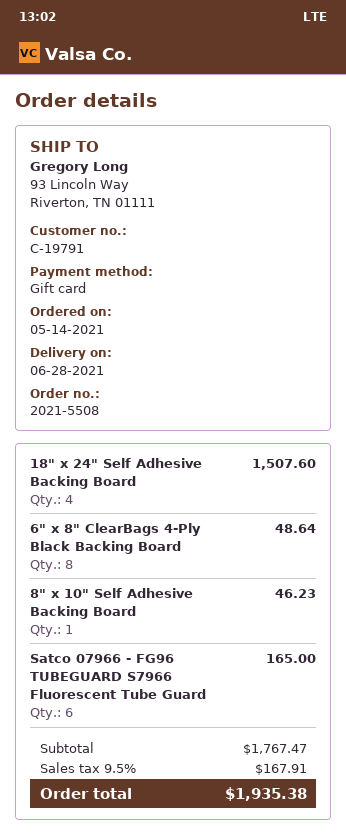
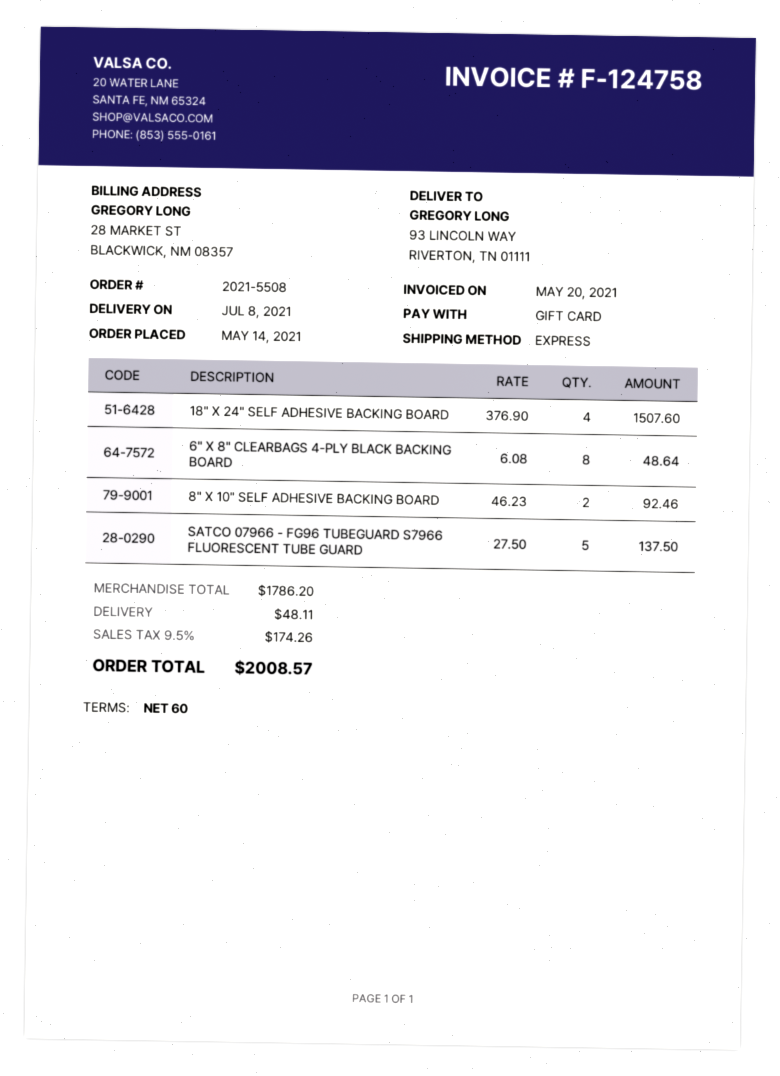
delivery date: 2021-06-28 -> 2021-07-08
8" x 10" Self Adhesive Backing Board: 1 for 46.23 -> 2 for 92.46
Satco 07966 - FG96 TUBEGUARD S7966 Fluorescent Tube Guard: 6 for 165.00 -> 5 for 137.50
subtotal: 1767.47 -> 1786.20
shipping: none -> 48.11
tax: 9.5% = 167.91 -> 9.5% = 174.26
total: 1935.38 -> 2008.57

